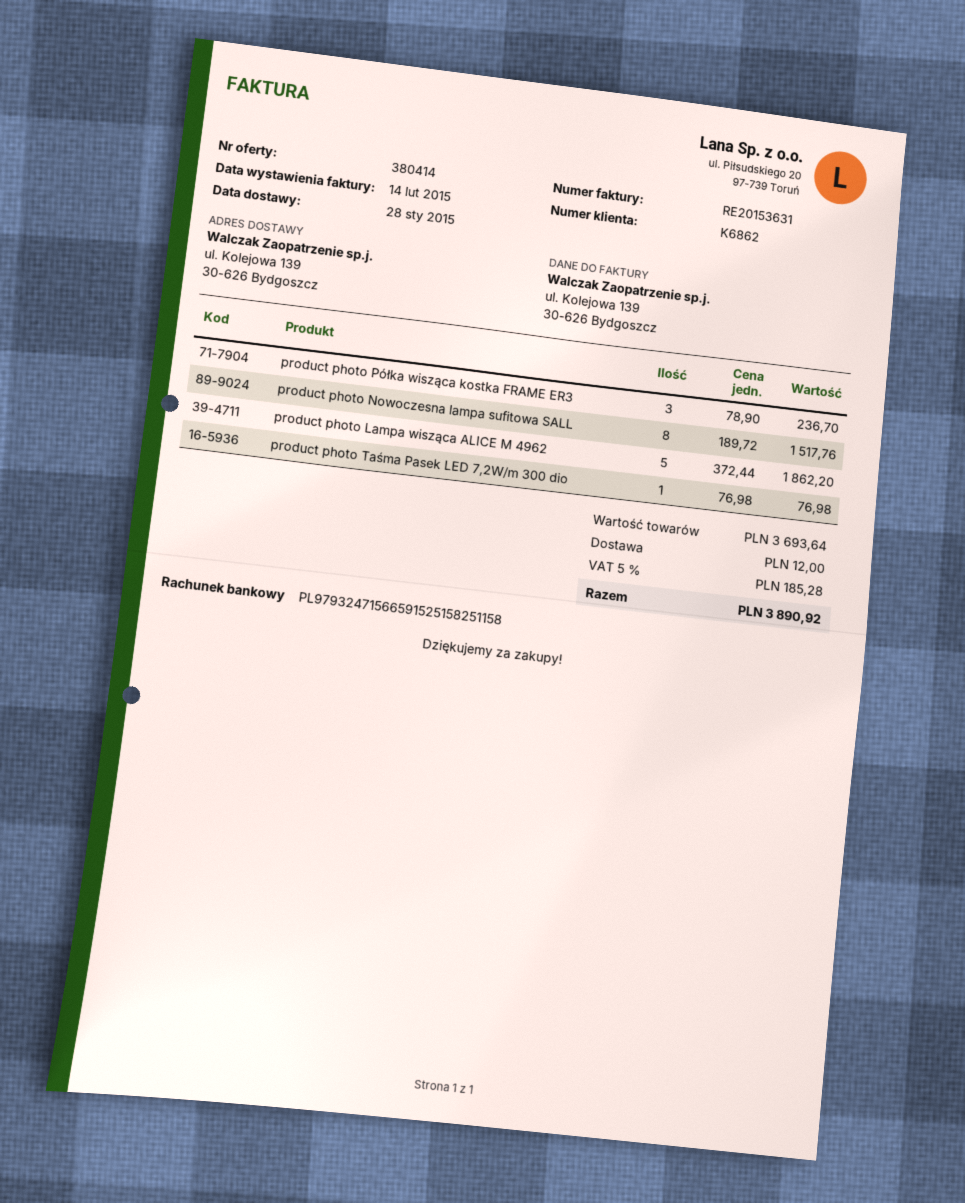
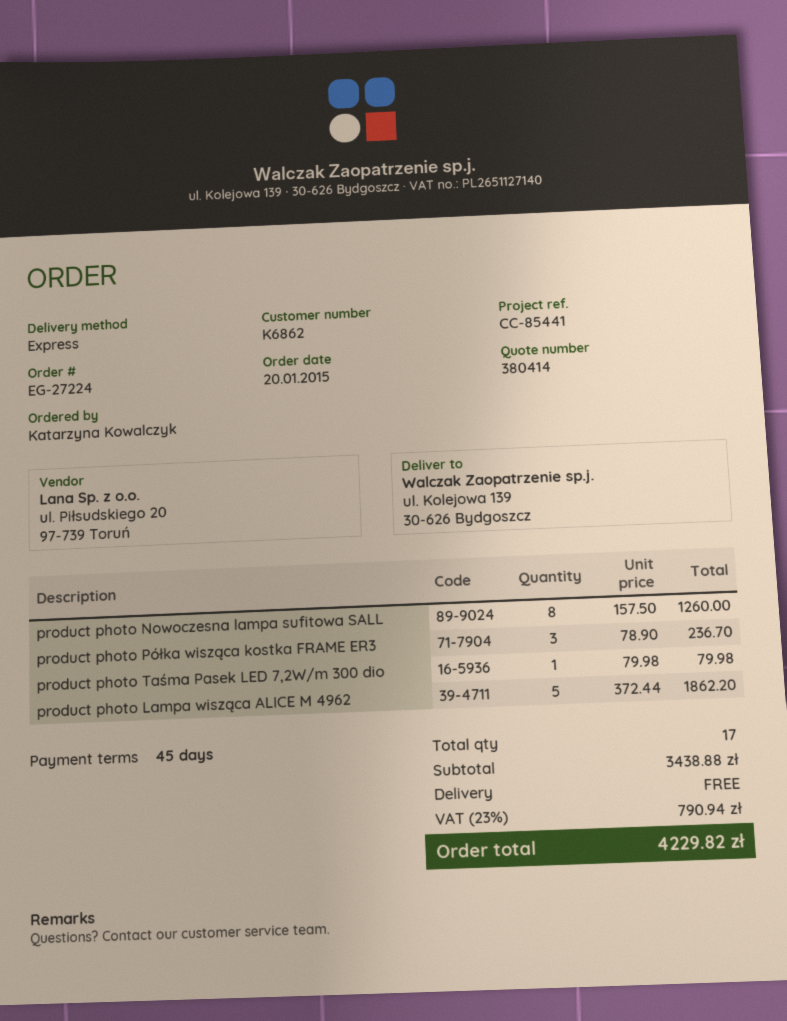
product photo Nowoczesna lampa sufitowa SALL: 8 x 189.72 = 1517.76 -> 8 x 157.50 = 1260.00
product photo Taśma Pasek LED 7,2W/m 300 dio: 1 x 76.98 = 76.98 -> 1 x 79.98 = 79.98
subtotal: 3693.64 -> 3438.88
shipping: 12.00 -> 0.00
tax: 5% = 185.28 -> 23% = 790.94
total: 3890.92 -> 4229.82

